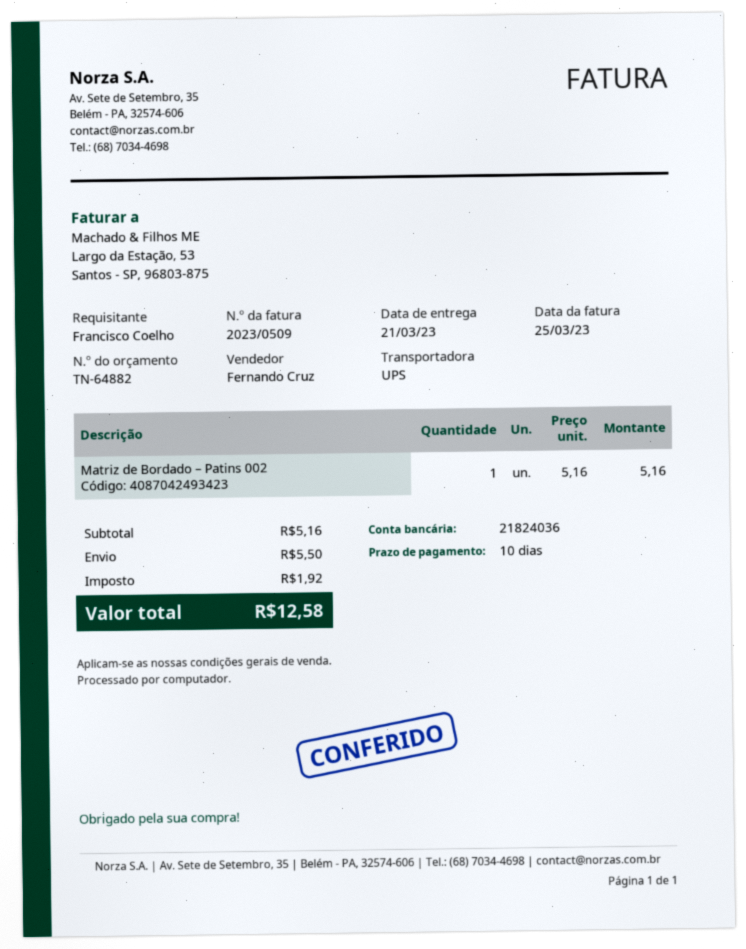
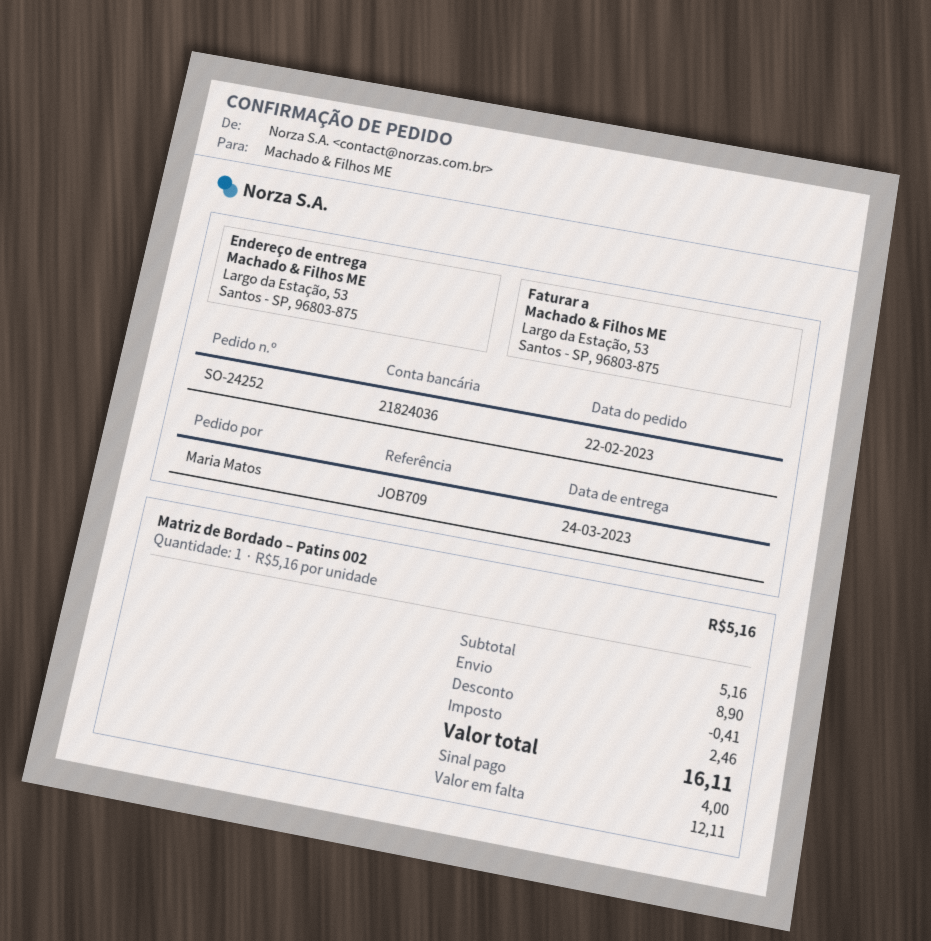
delivery date: 2023-03-21 -> 2023-03-24
ordered by: Francisco Coelho -> Maria Matos
discount: none -> 0.41
shipping: 5.50 -> 8.90
tax: 1.92 -> 2.46
total: 12.58 -> 16.11

